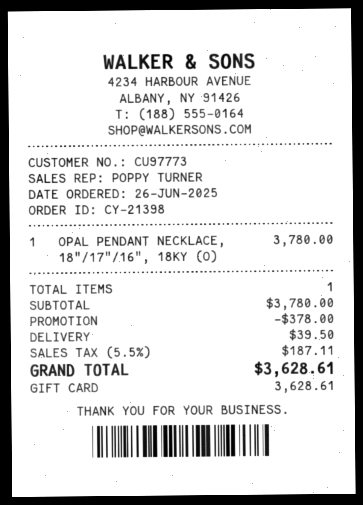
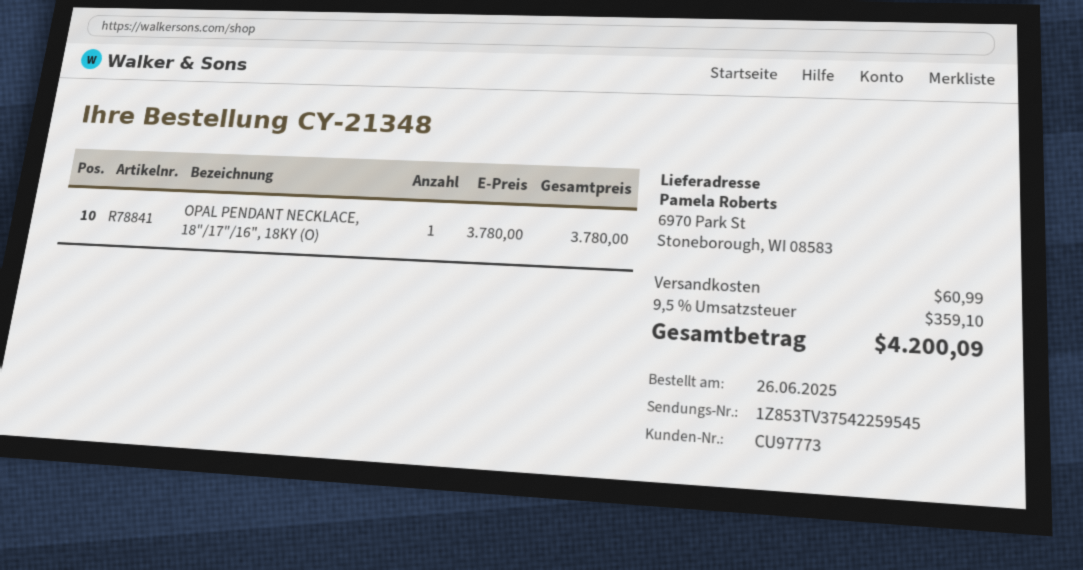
order number: CY-21398 -> CY-21348
discount: 378.00 -> none
shipping: 39.50 -> 60.99
tax: 5.5% = 187.11 -> 9.5% = 359.10
total: 3628.61 -> 4200.09

